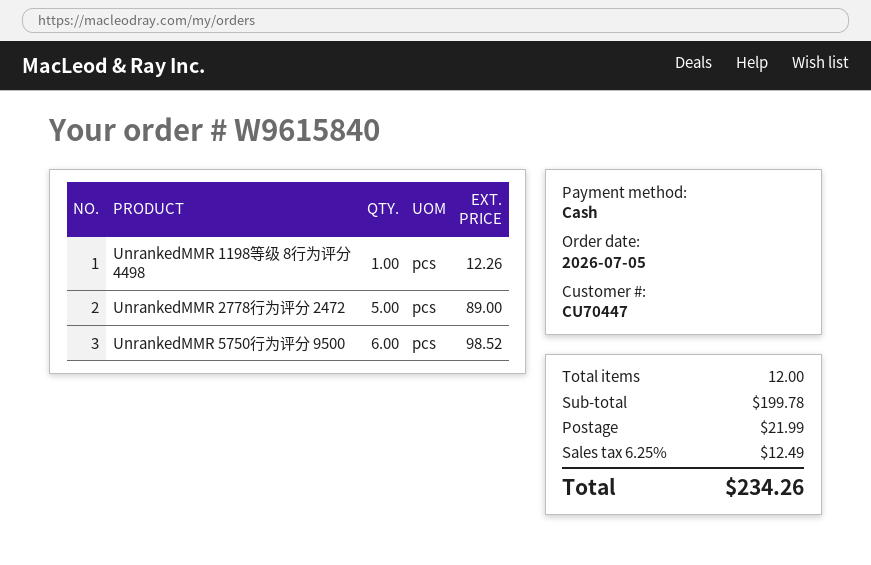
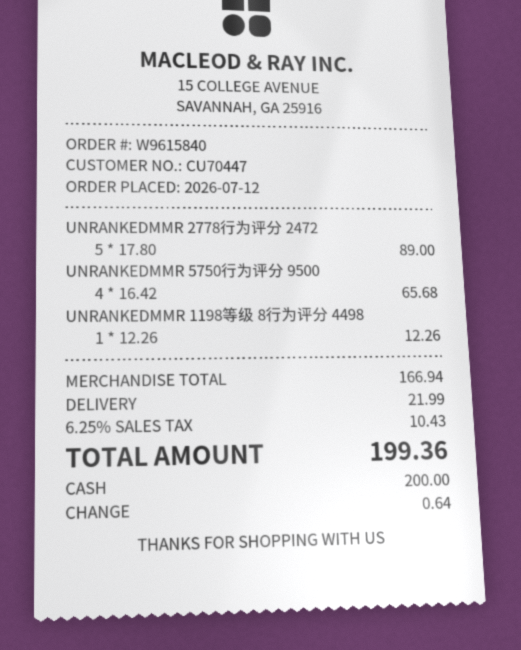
order date: 2026-07-05 -> 2026-07-12
UnrankedMMR 5750行为评分 9500: 6 for 98.52 -> 4 for 65.68
subtotal: 199.78 -> 166.94
tax: 6.25% = 12.49 -> 6.25% = 10.43
total: 234.26 -> 199.36

